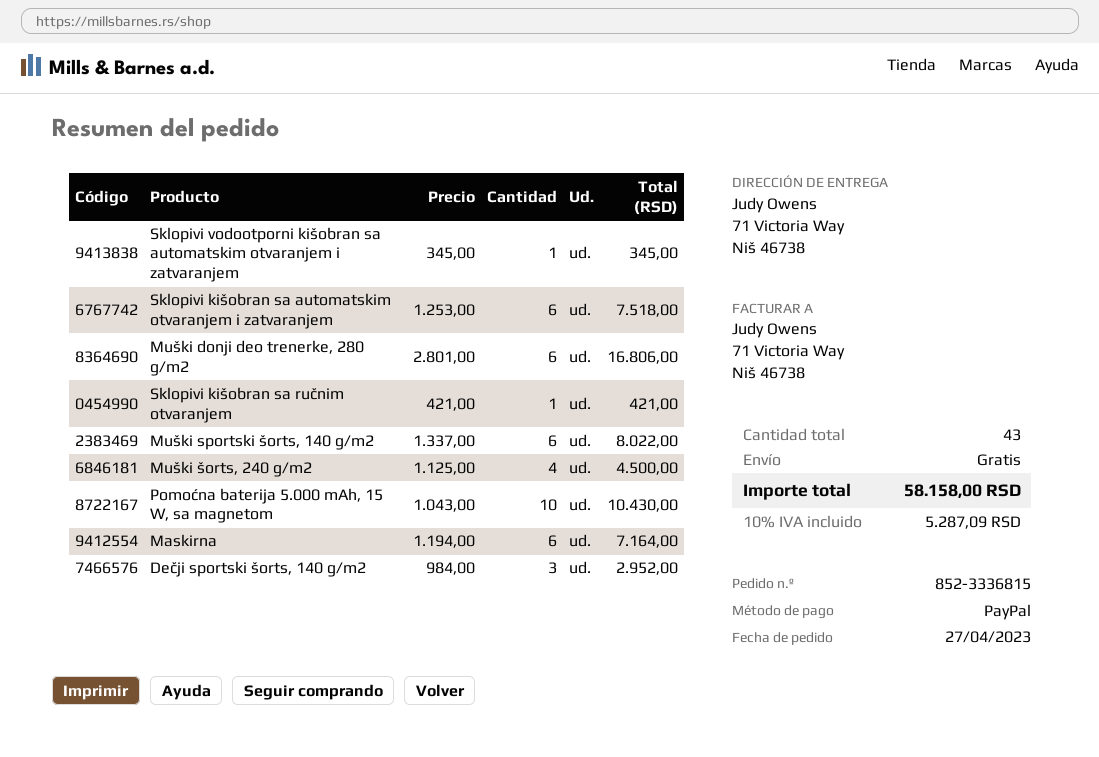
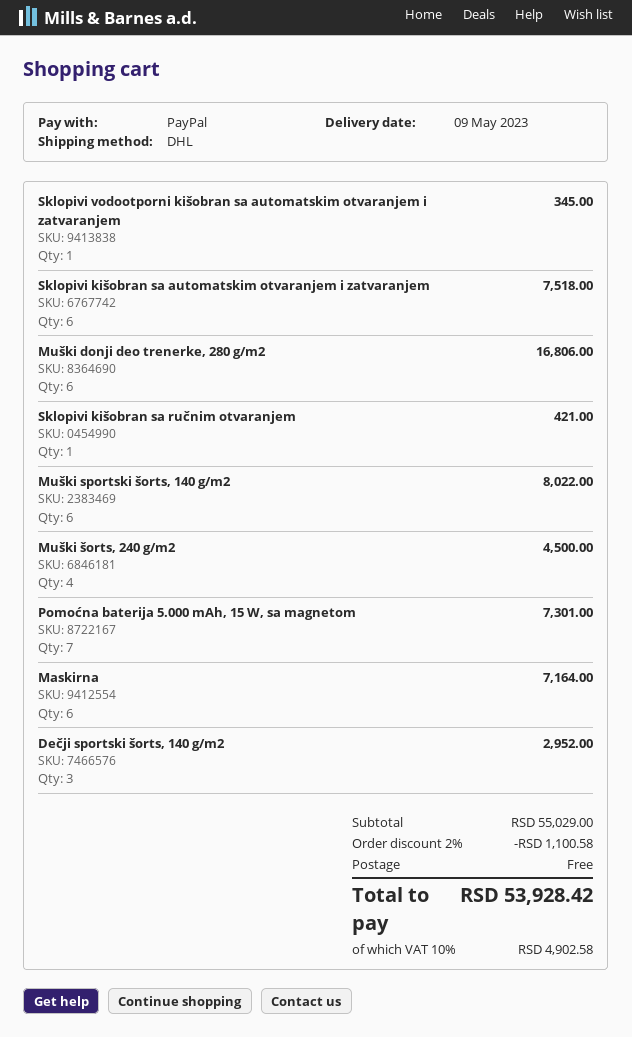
Pomoćna baterija 5.000 mAh, 15 W, sa magnetom: 10 for 10430.00 -> 7 for 7301.00
discount: none -> 2% = 1100.58
tax: 10% = 5287.09 -> 10% = 4902.58
total: 58158.00 -> 53928.42

